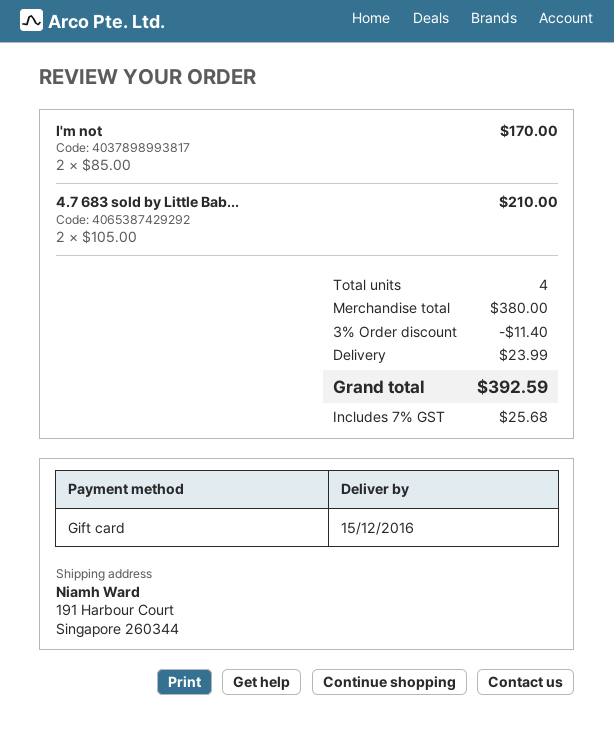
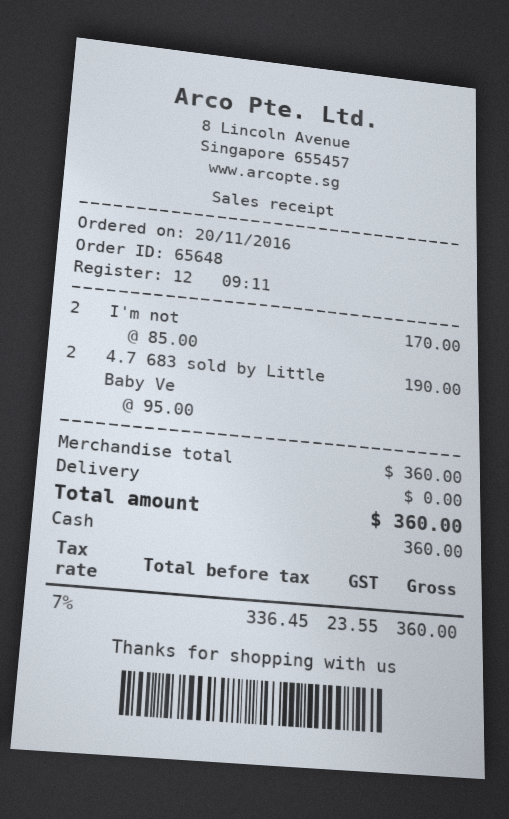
payment method: gift card -> cash
4.7 683 sold by Little Bab...: 2 x 105.00 = 210.00 -> 2 x 95.00 = 190.00
subtotal: 380.00 -> 360.00
discount: 3% = 11.40 -> none
shipping: 23.99 -> 0.00
tax: 7% = 25.68 -> 7% = 23.55
total: 392.59 -> 360.00

